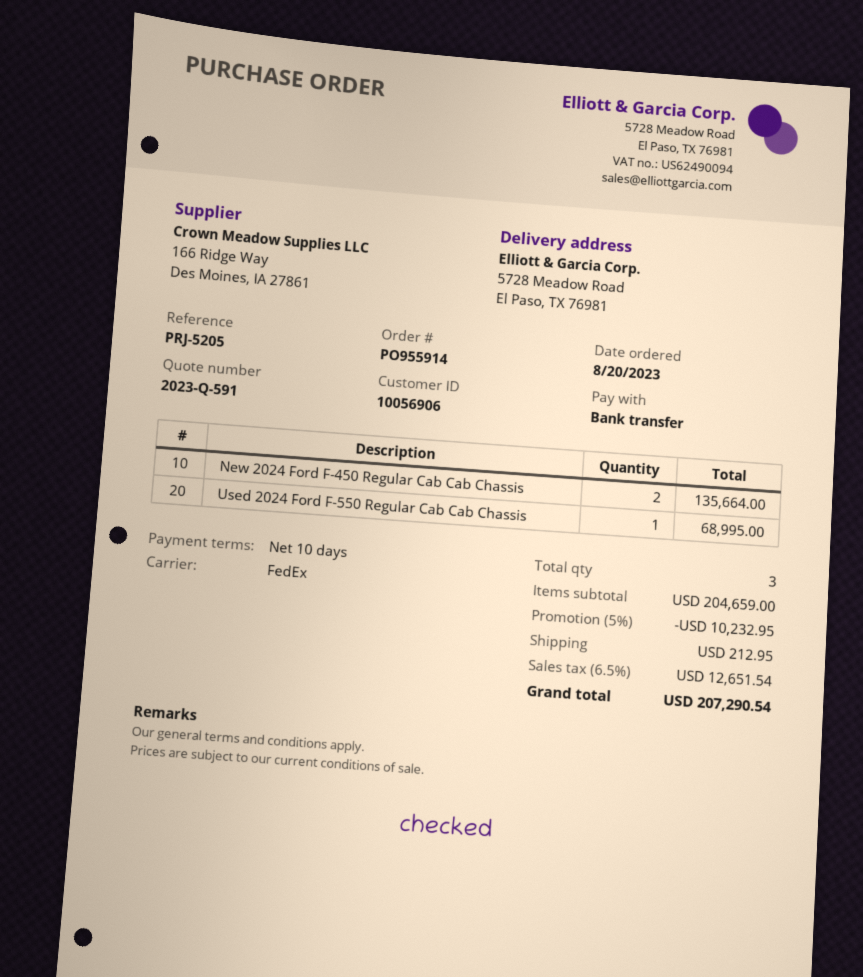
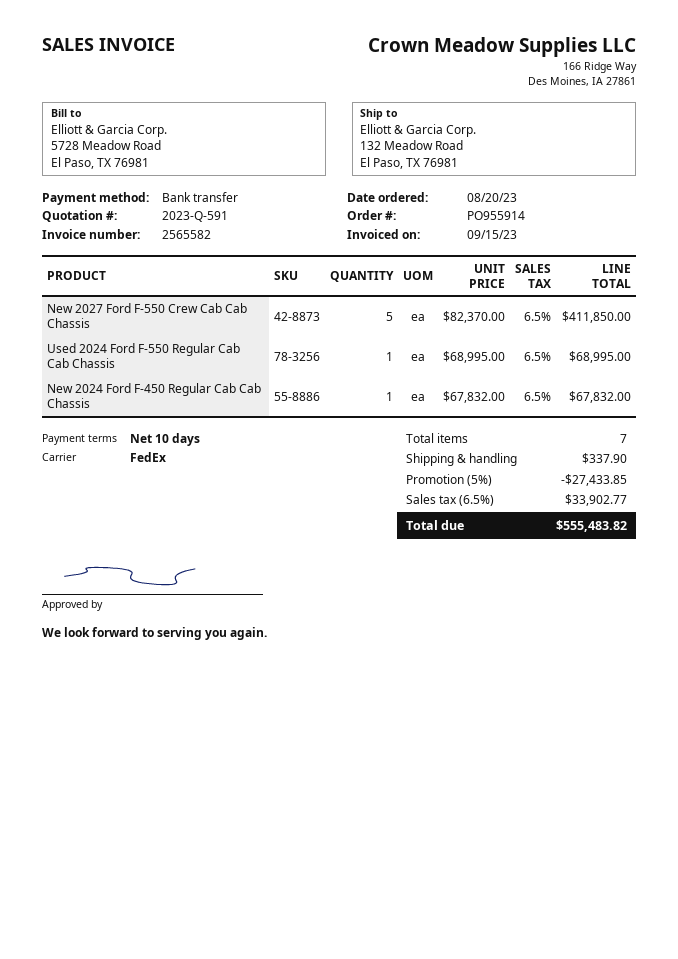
ship to: 5728 Meadow Road, El Paso, TX 76981 -> 132 Meadow Road, El Paso, TX 76981
New 2024 Ford F-450 Regular Cab Cab Chassis: 2 for 135664.00 -> 1 for 67832.00
New 2027 Ford F-550 Crew Cab Cab Chassis: none -> 5 for 411850.00
total quantity: 3 -> 7
discount: 5% = 10232.95 -> 5% = 27433.85
shipping: 212.95 -> 337.90
tax: 6.5% = 12651.54 -> 6.5% = 33902.77
total: 207290.54 -> 555483.82

